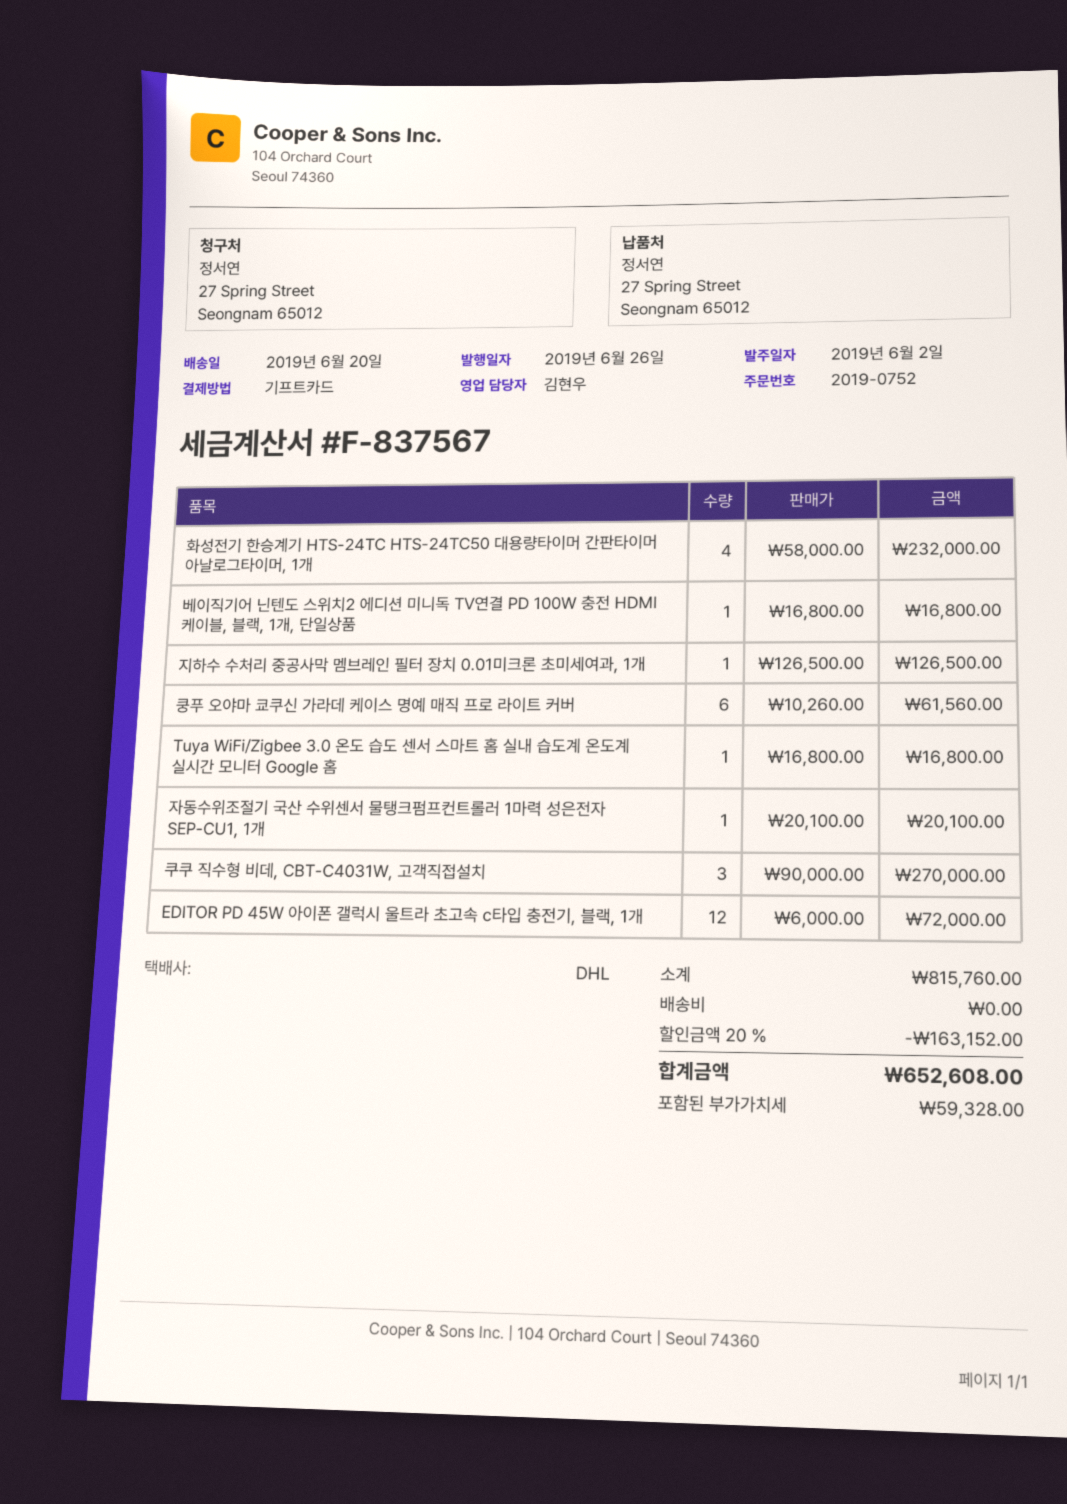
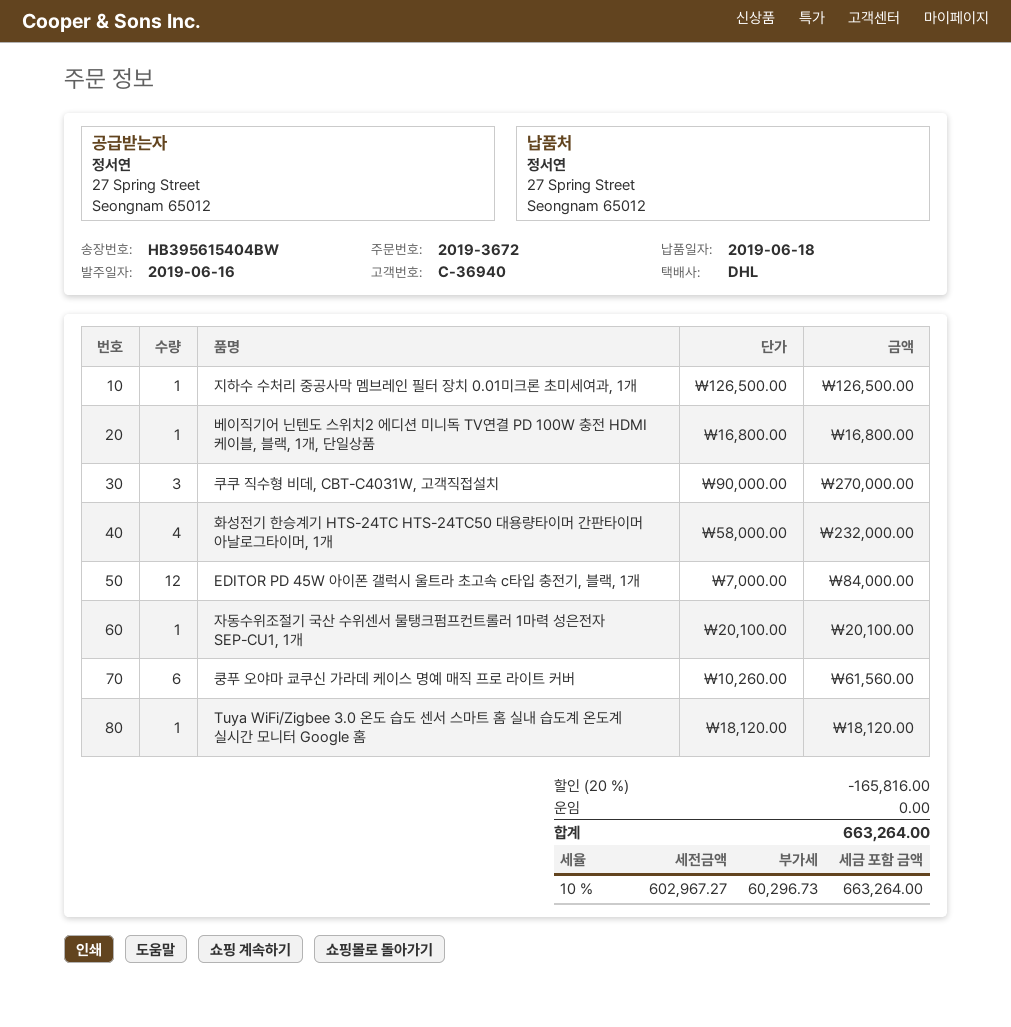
order number: 2019-0752 -> 2019-3672
order date: 2019-06-02 -> 2019-06-16
delivery date: 2019-06-20 -> 2019-06-18
Tuya WiFi/Zigbee 3.0 온도 습도 센서 스마트 홈 실내 습도계 온도계 실시간 모니터 Google 홈: 1 x 16800.00 = 16800.00 -> 1 x 18120.00 = 18120.00
EDITOR PD 45W 아이폰 갤럭시 울트라 초고속 c타입 충전기, 블랙, 1개: 12 x 6000.00 = 72000.00 -> 12 x 7000.00 = 84000.00
discount: 20% = 163152.00 -> 20% = 165816.00
tax: 59328.00 -> 60296.73
total: 652608.00 -> 663264.00

